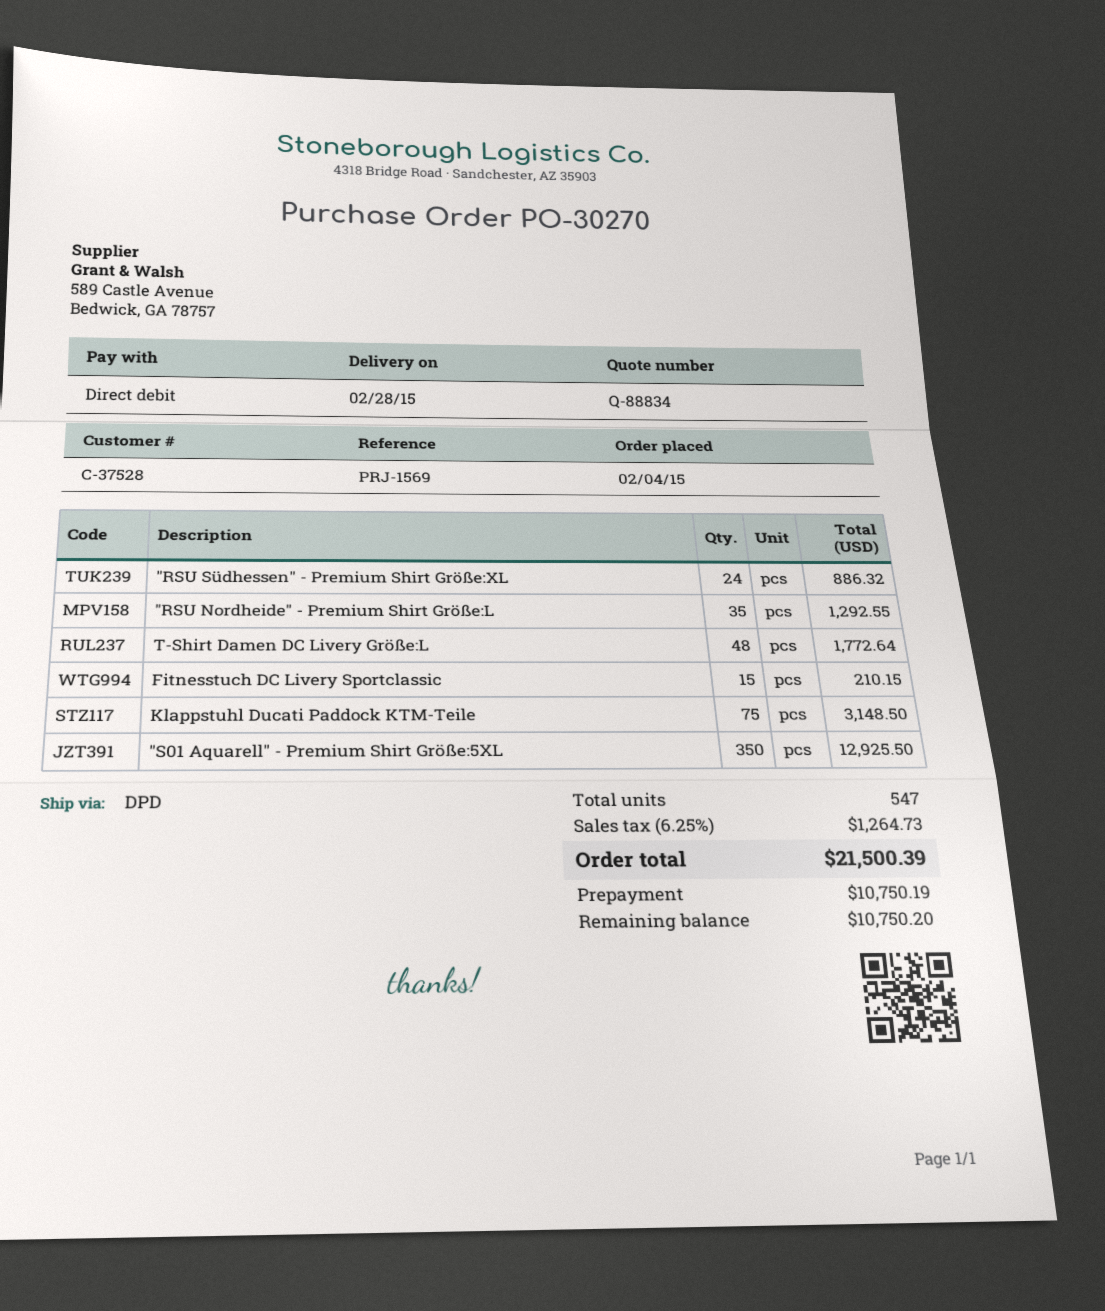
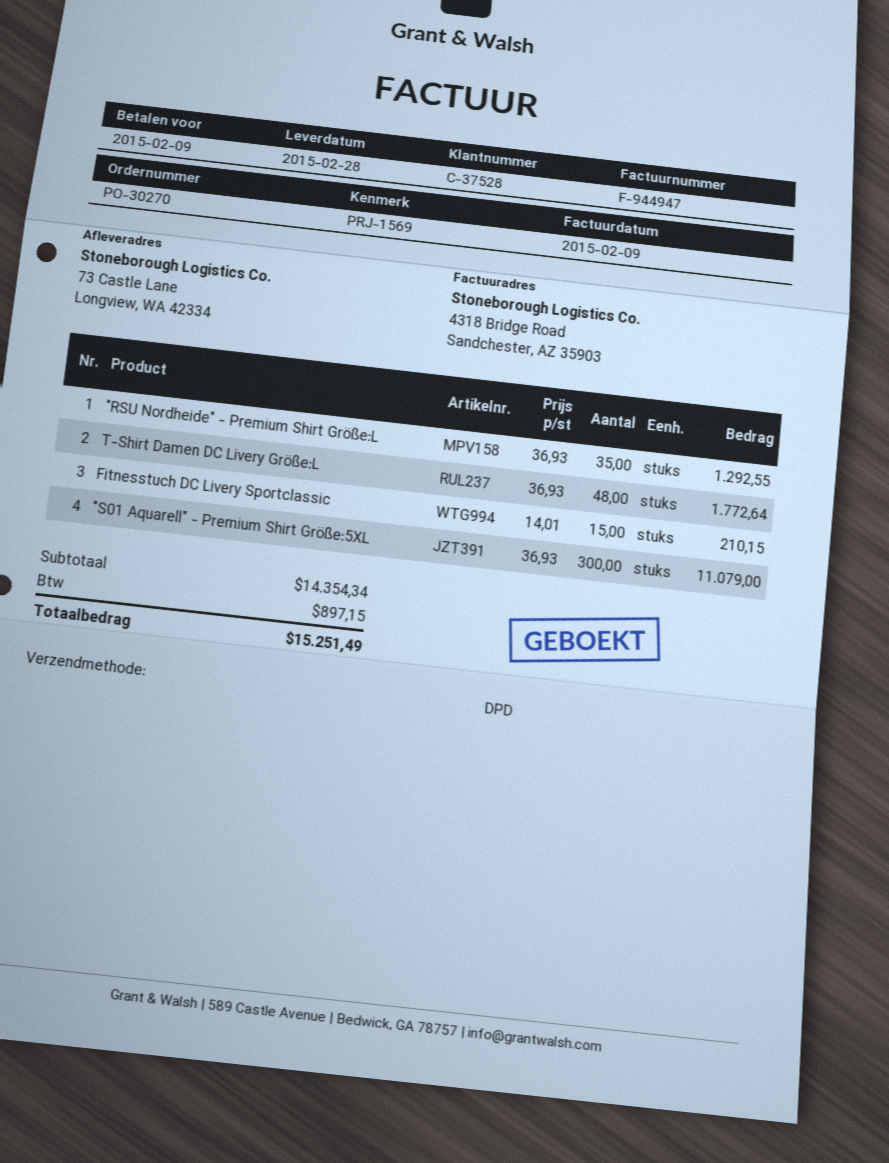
"RSU Südhessen" - Premium Shirt Größe:XL: 24 for 886.32 -> none
Klappstuhl Ducati Paddock KTM-Teile: 75 for 3148.50 -> none
"S01 Aquarell" - Premium Shirt Größe:5XL: 350 for 12925.50 -> 300 for 11079.00
tax: 1264.73 -> 897.15
total: 21500.39 -> 15251.49

